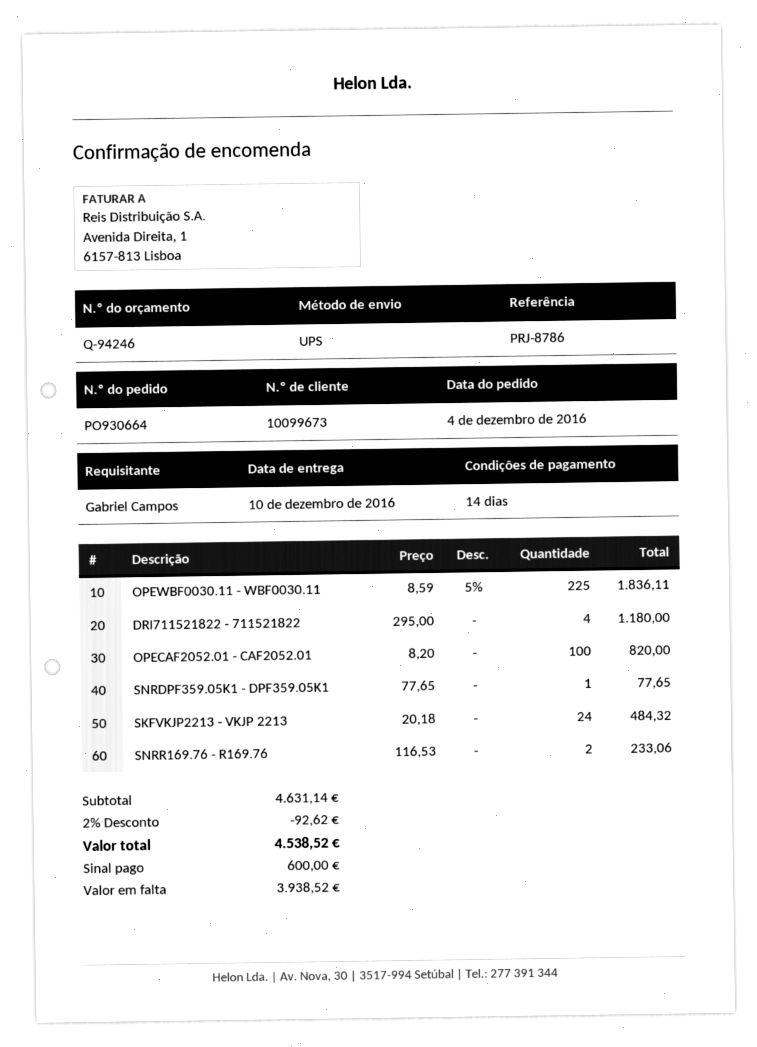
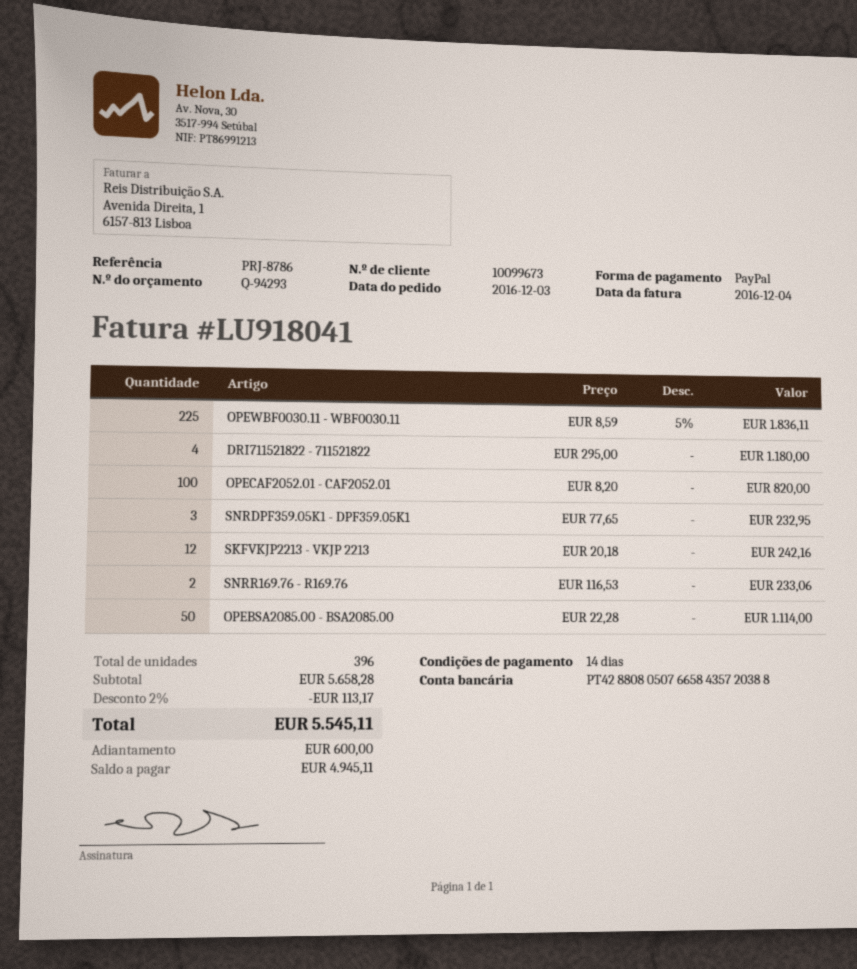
quote number: Q-94246 -> Q-94293
order date: 2016-12-04 -> 2016-12-03
SNRDPF359.05K1 - DPF359.05K1: 1 x 77.65 = 77.65 -> 3 x 77.65 = 232.95
SKFVKJP2213 - VKJP 2213: 24 x 20.18 = 484.32 -> 12 x 20.18 = 242.16
OPEBSA2085.00 - BSA2085.00: none -> 50 x 22.28 = 1114.00
subtotal: 4631.14 -> 5658.28
discount: 2% = 92.62 -> 2% = 113.17
total: 4538.52 -> 5545.11
balance: 3938.52 -> 4945.11

